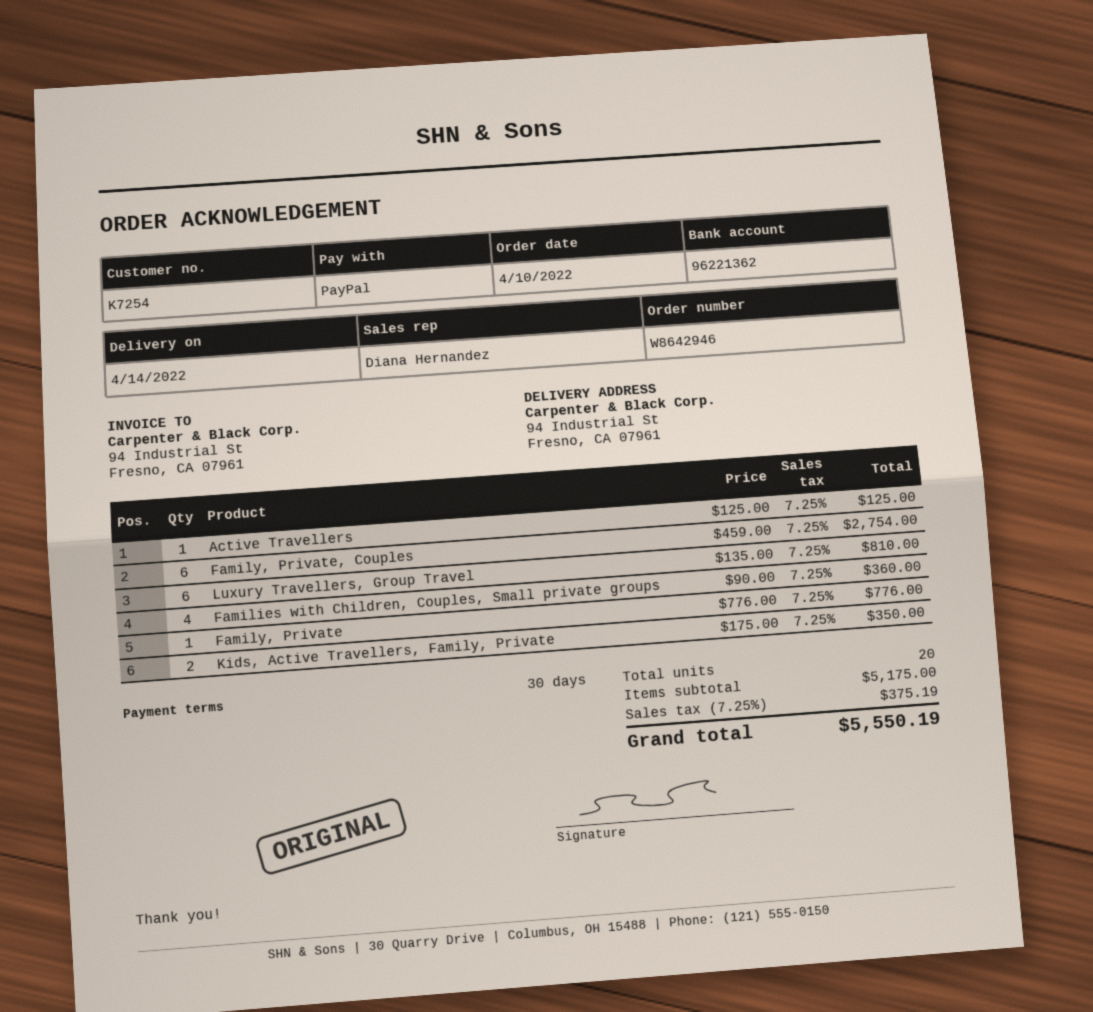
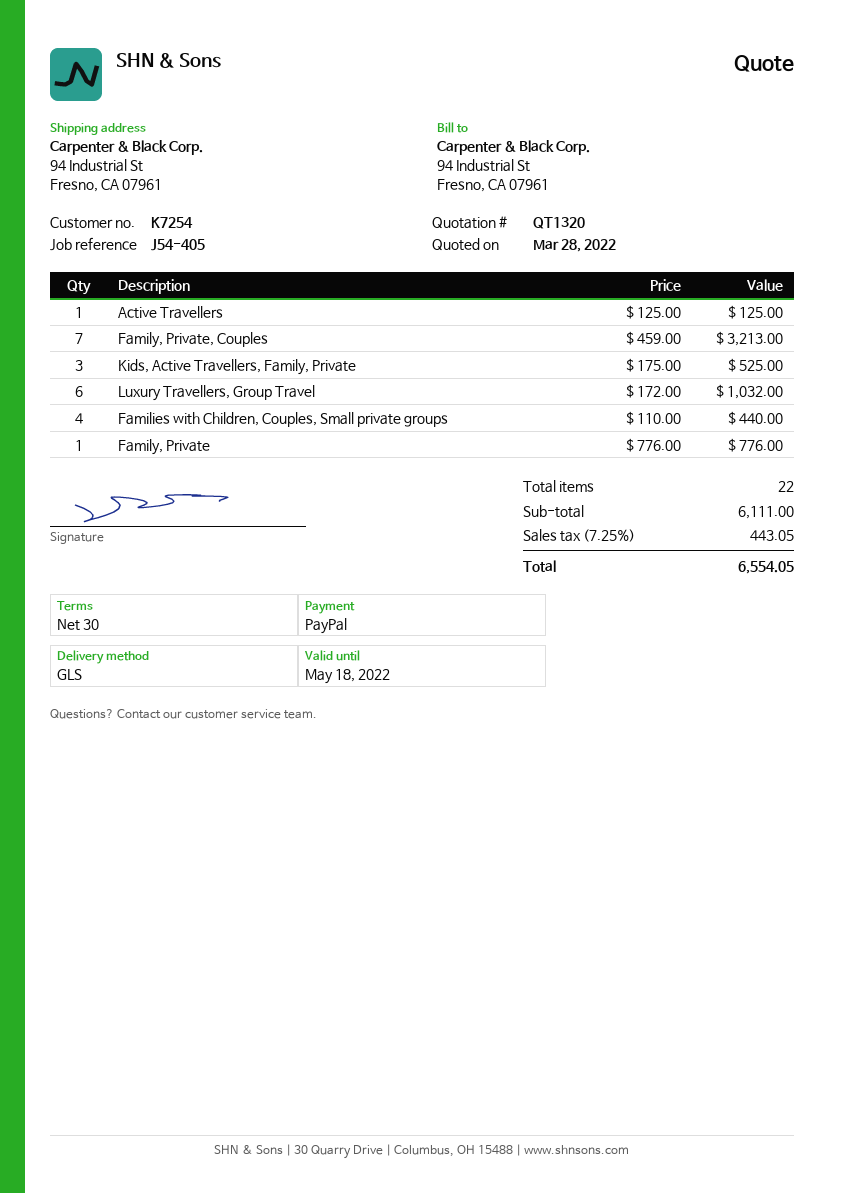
Family, Private, Couples: 6 x 459.00 = 2754.00 -> 7 x 459.00 = 3213.00
Luxury Travellers, Group Travel: 6 x 135.00 = 810.00 -> 6 x 172.00 = 1032.00
Families with Children, Couples, Small private groups: 4 x 90.00 = 360.00 -> 4 x 110.00 = 440.00
Kids, Active Travellers, Family, Private: 2 x 175.00 = 350.00 -> 3 x 175.00 = 525.00
total quantity: 20 -> 22
subtotal: 5175.00 -> 6111.00
tax: 7.25% = 375.19 -> 7.25% = 443.05
total: 5550.19 -> 6554.05

